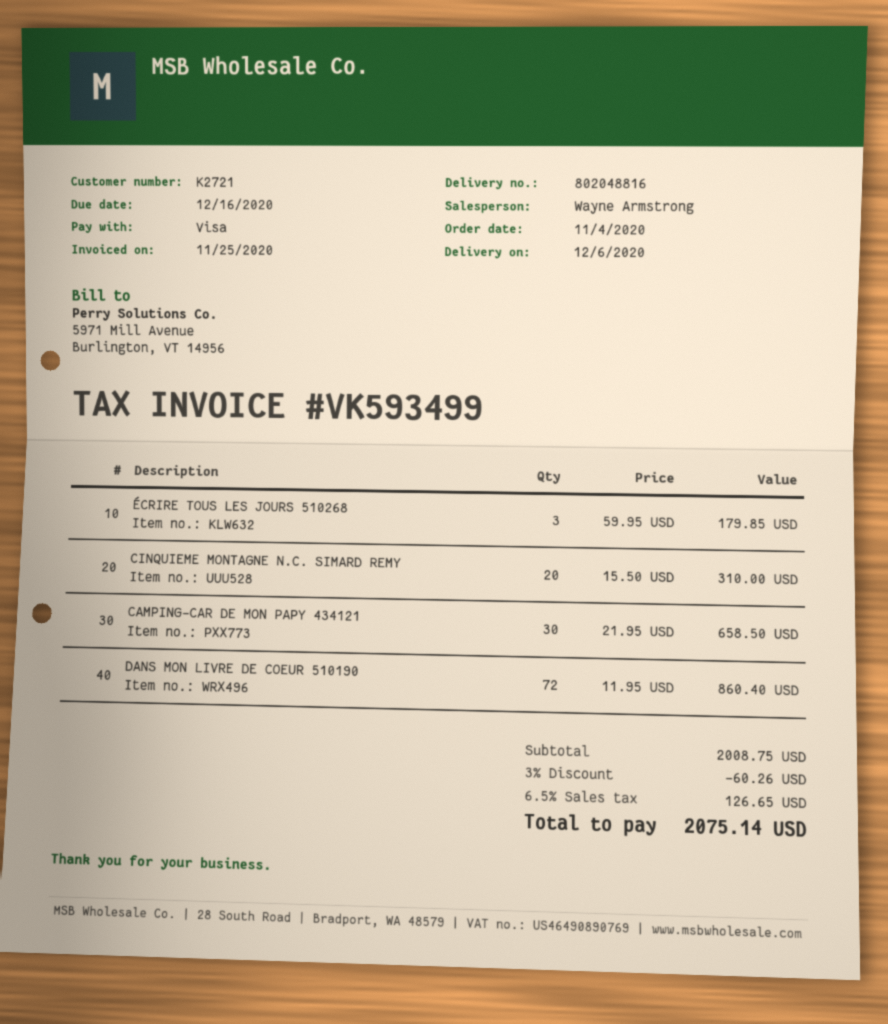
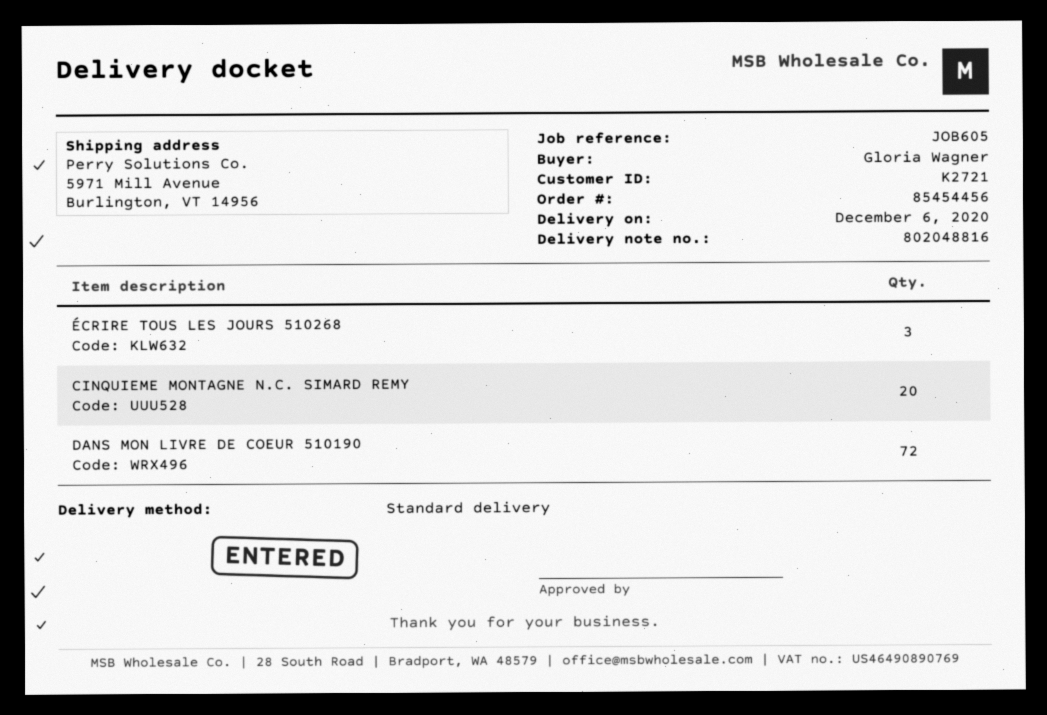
CAMPING-CAR DE MON PAPY 434121: 30 -> none

